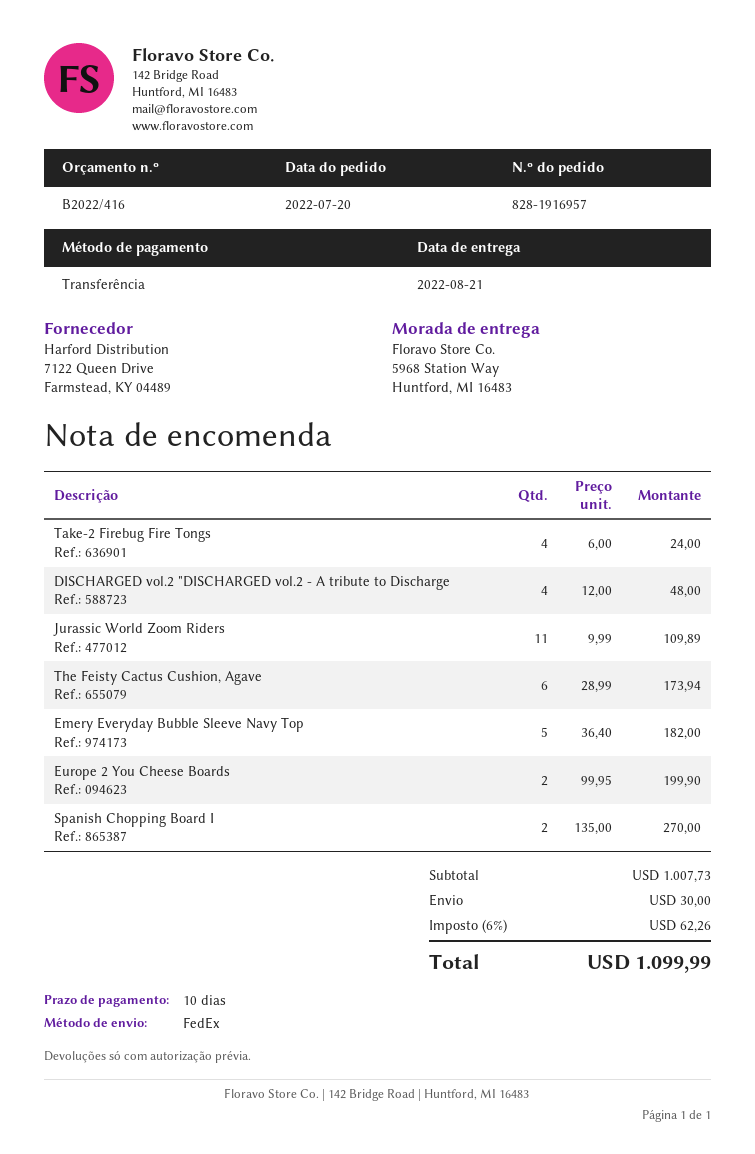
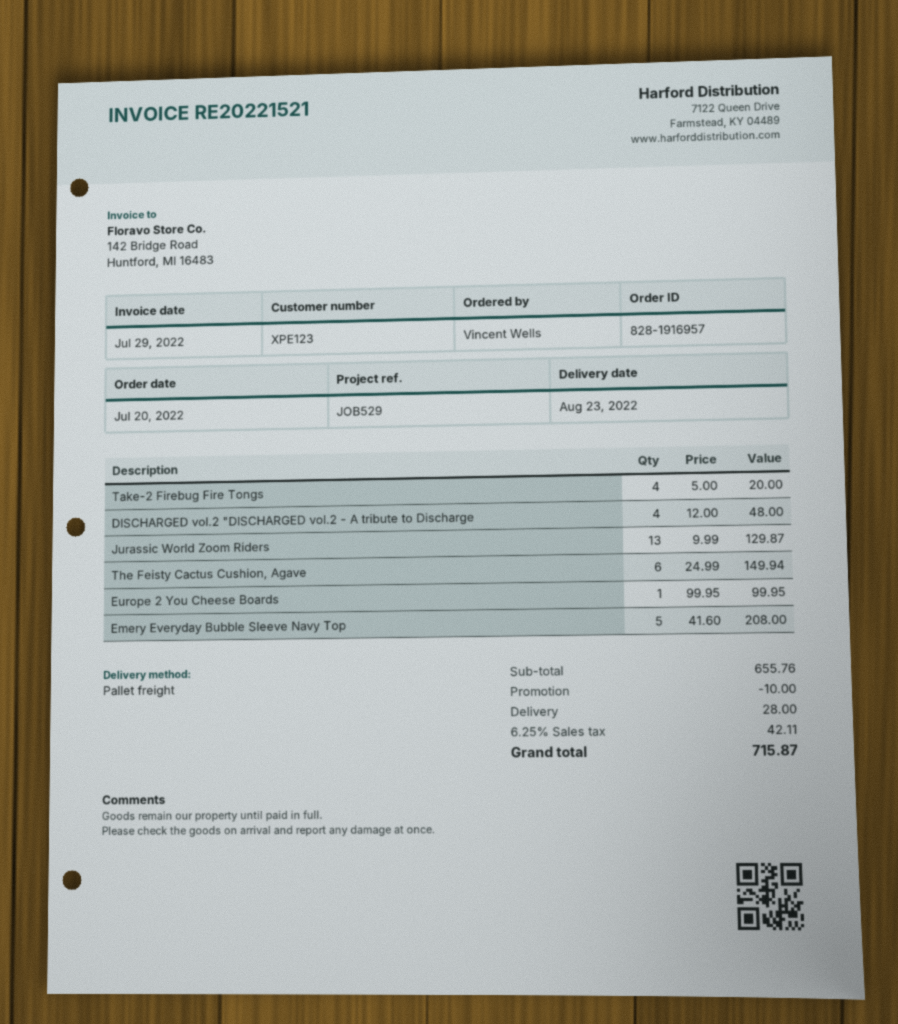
delivery date: 2022-08-21 -> 2022-08-23
shipping method: FedEx -> pallet freight
Take-2 Firebug Fire Tongs: 4 x 6.00 = 24.00 -> 4 x 5.00 = 20.00
Jurassic World Zoom Riders: 11 x 9.99 = 109.89 -> 13 x 9.99 = 129.87
The Feisty Cactus Cushion, Agave: 6 x 28.99 = 173.94 -> 6 x 24.99 = 149.94
Emery Everyday Bubble Sleeve Navy Top: 5 x 36.40 = 182.00 -> 5 x 41.60 = 208.00
Europe 2 You Cheese Boards: 2 x 99.95 = 199.90 -> 1 x 99.95 = 99.95
Spanish Chopping Board I: 2 x 135.00 = 270.00 -> none
subtotal: 1007.73 -> 655.76
discount: none -> 10.00
shipping: 30.00 -> 28.00
tax: 6% = 62.26 -> 6.25% = 42.11
total: 1099.99 -> 715.87

